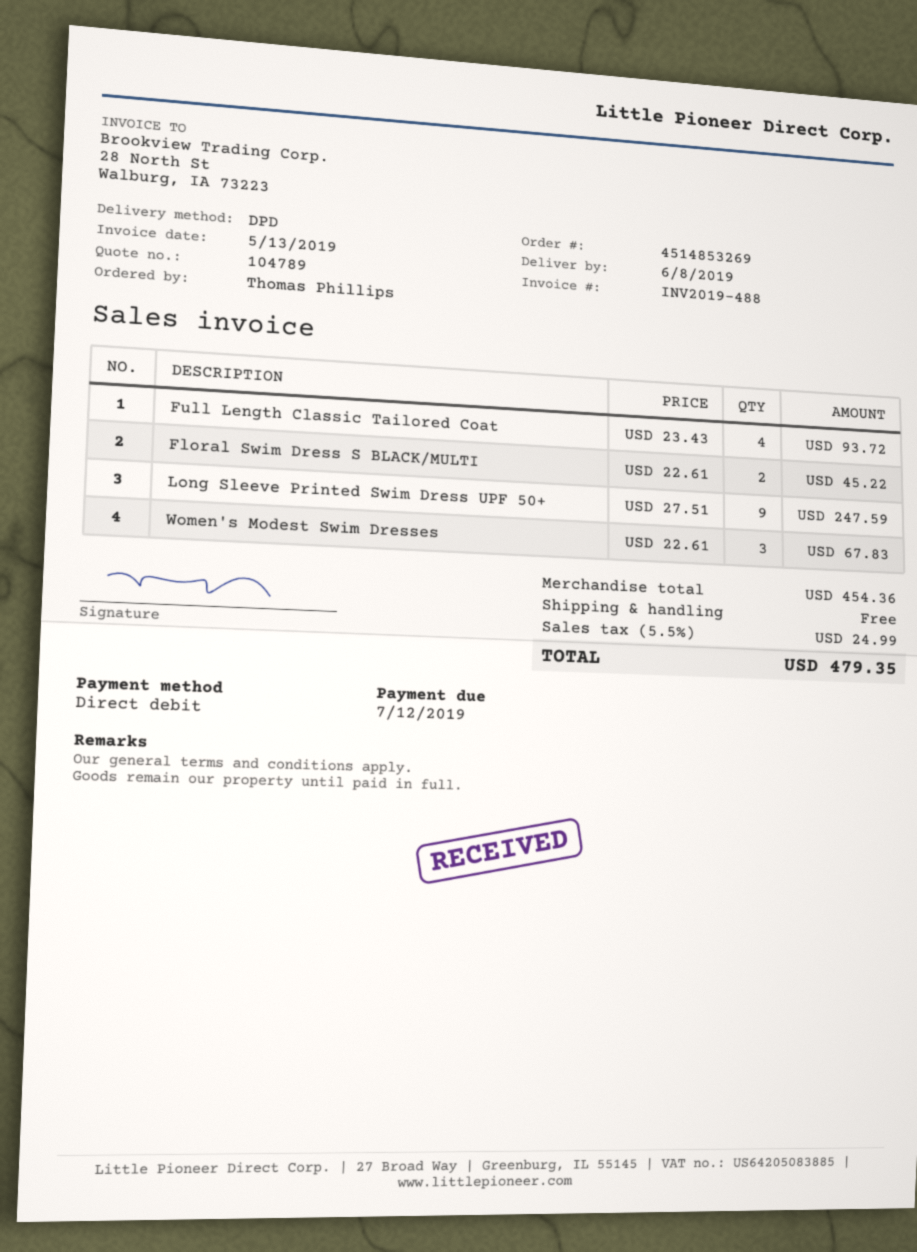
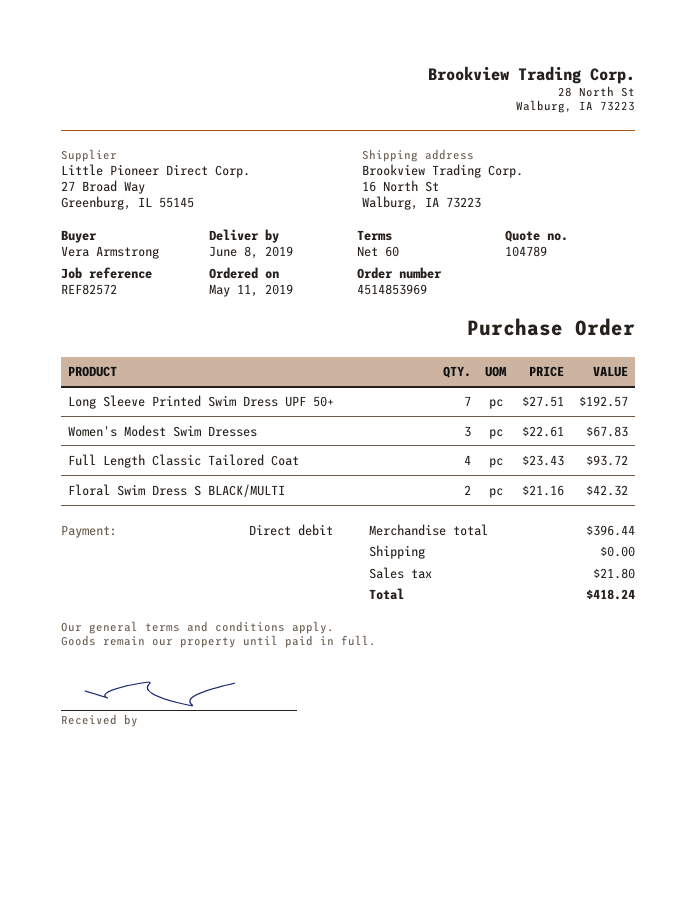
order number: 4514853269 -> 4514853969
ordered by: Thomas Phillips -> Vera Armstrong
Floral Swim Dress S BLACK/MULTI: 2 x 22.61 = 45.22 -> 2 x 21.16 = 42.32
Long Sleeve Printed Swim Dress UPF 50+: 9 x 27.51 = 247.59 -> 7 x 27.51 = 192.57
subtotal: 454.36 -> 396.44
tax: 24.99 -> 21.80
total: 479.35 -> 418.24

